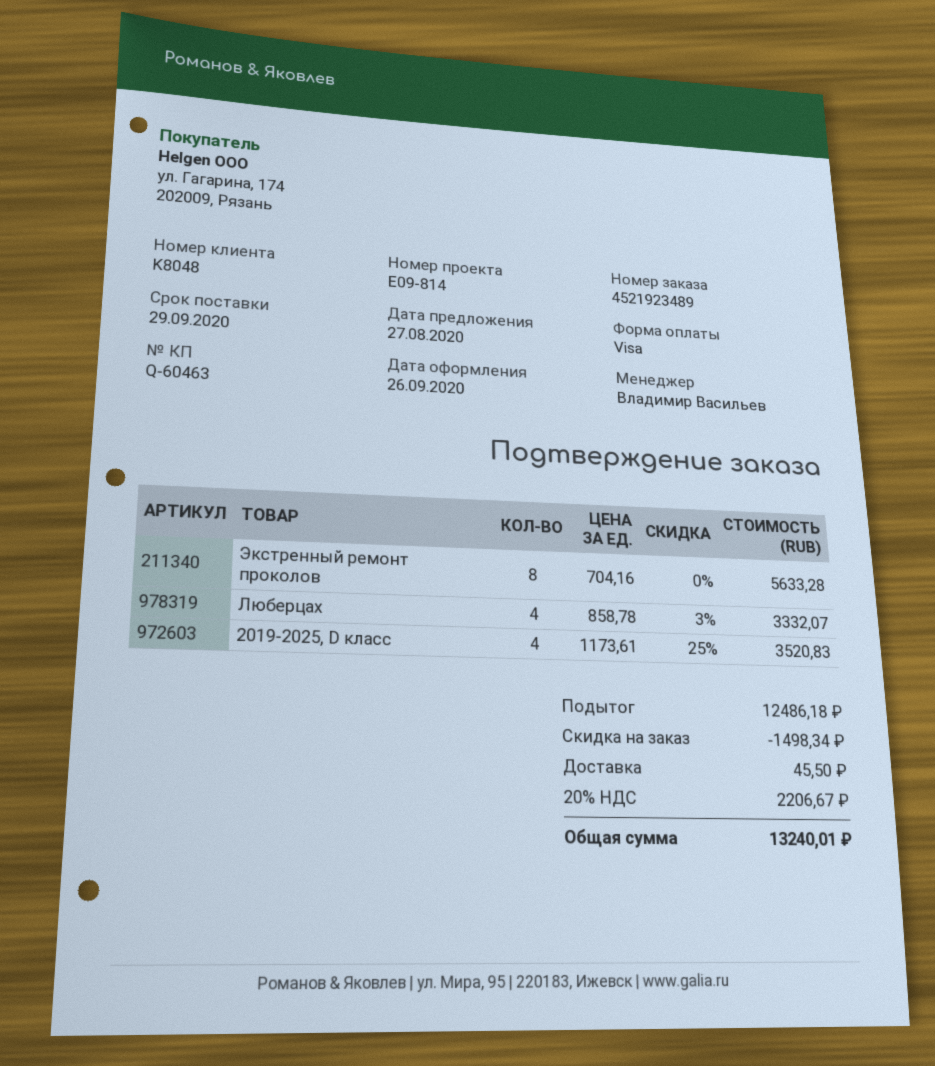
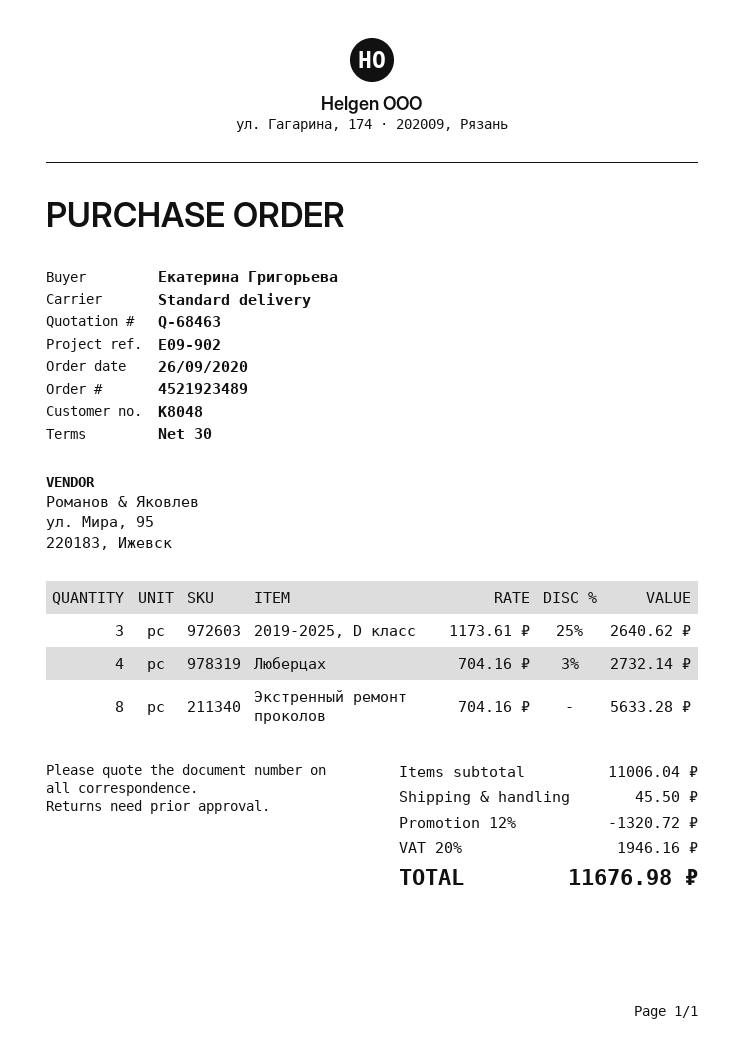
quote number: Q-60463 -> Q-68463
reference: E09-814 -> E09-902
Люберцах: 4 x 858.78 - 3% = 3332.07 -> 4 x 704.16 - 3% = 2732.14
2019-2025, D класс: 4 x 1173.61 - 25% = 3520.83 -> 3 x 1173.61 - 25% = 2640.62
subtotal: 12486.18 -> 11006.04
discount: 1498.34 -> 1320.72
tax: 20% = 2206.67 -> 20% = 1946.16
total: 13240.01 -> 11676.98

